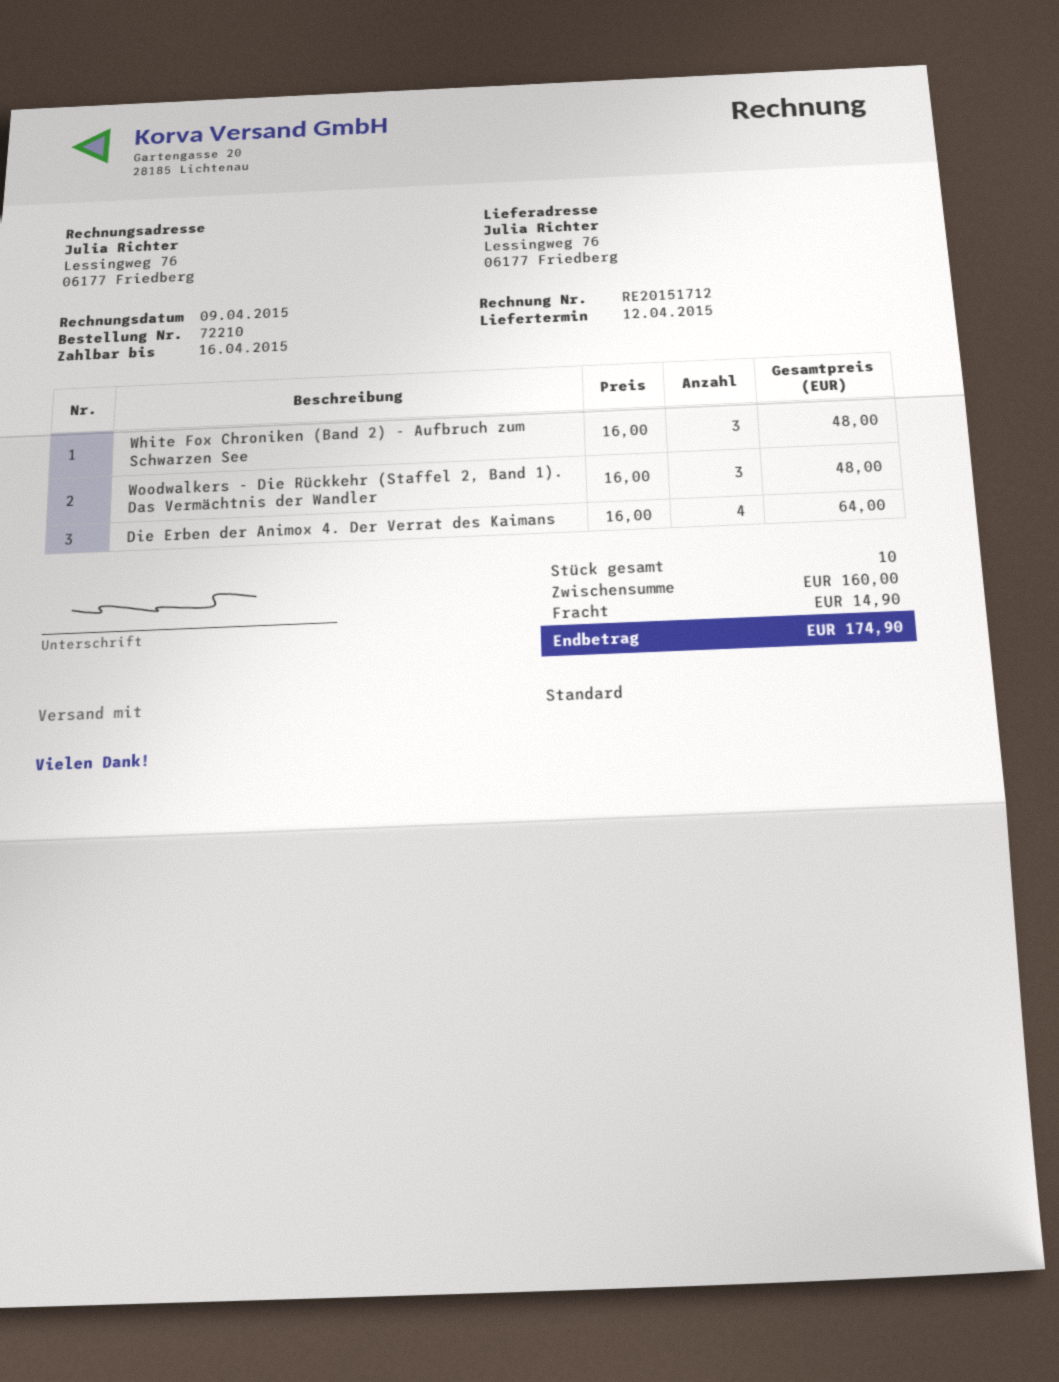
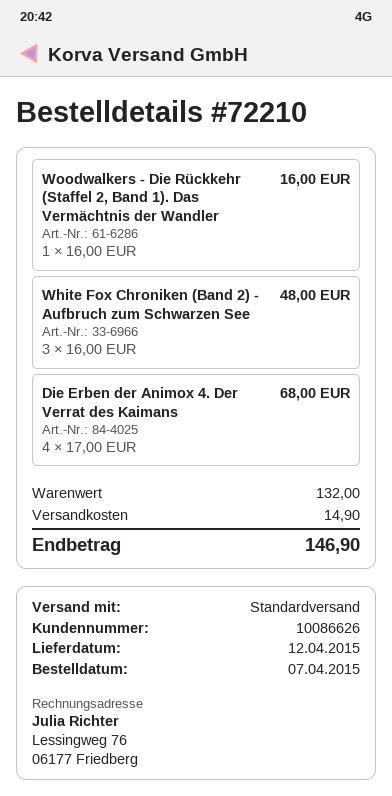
Woodwalkers - Die Rückkehr (Staffel 2, Band 1). Das Vermächtnis der Wandler: 3 x 16.00 = 48.00 -> 1 x 16.00 = 16.00
Die Erben der Animox 4. Der Verrat des Kaimans: 4 x 16.00 = 64.00 -> 4 x 17.00 = 68.00
subtotal: 160.00 -> 132.00
total: 174.90 -> 146.90

